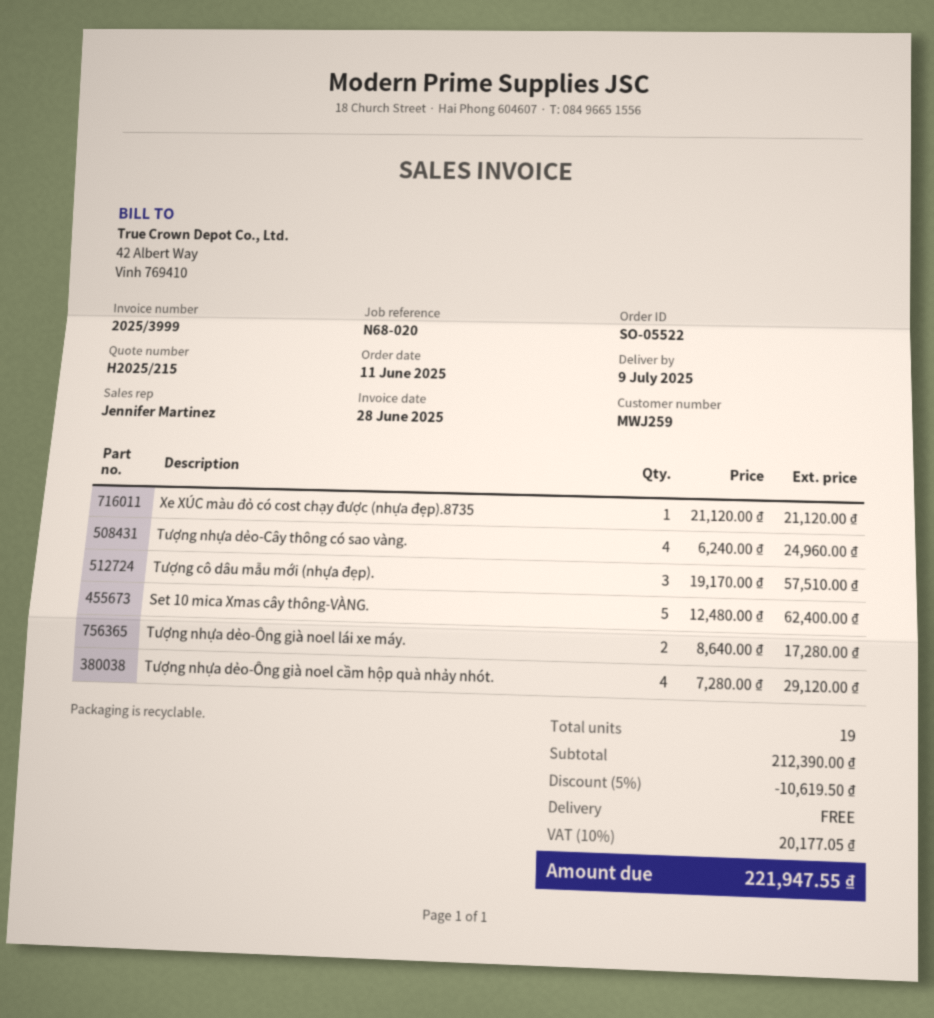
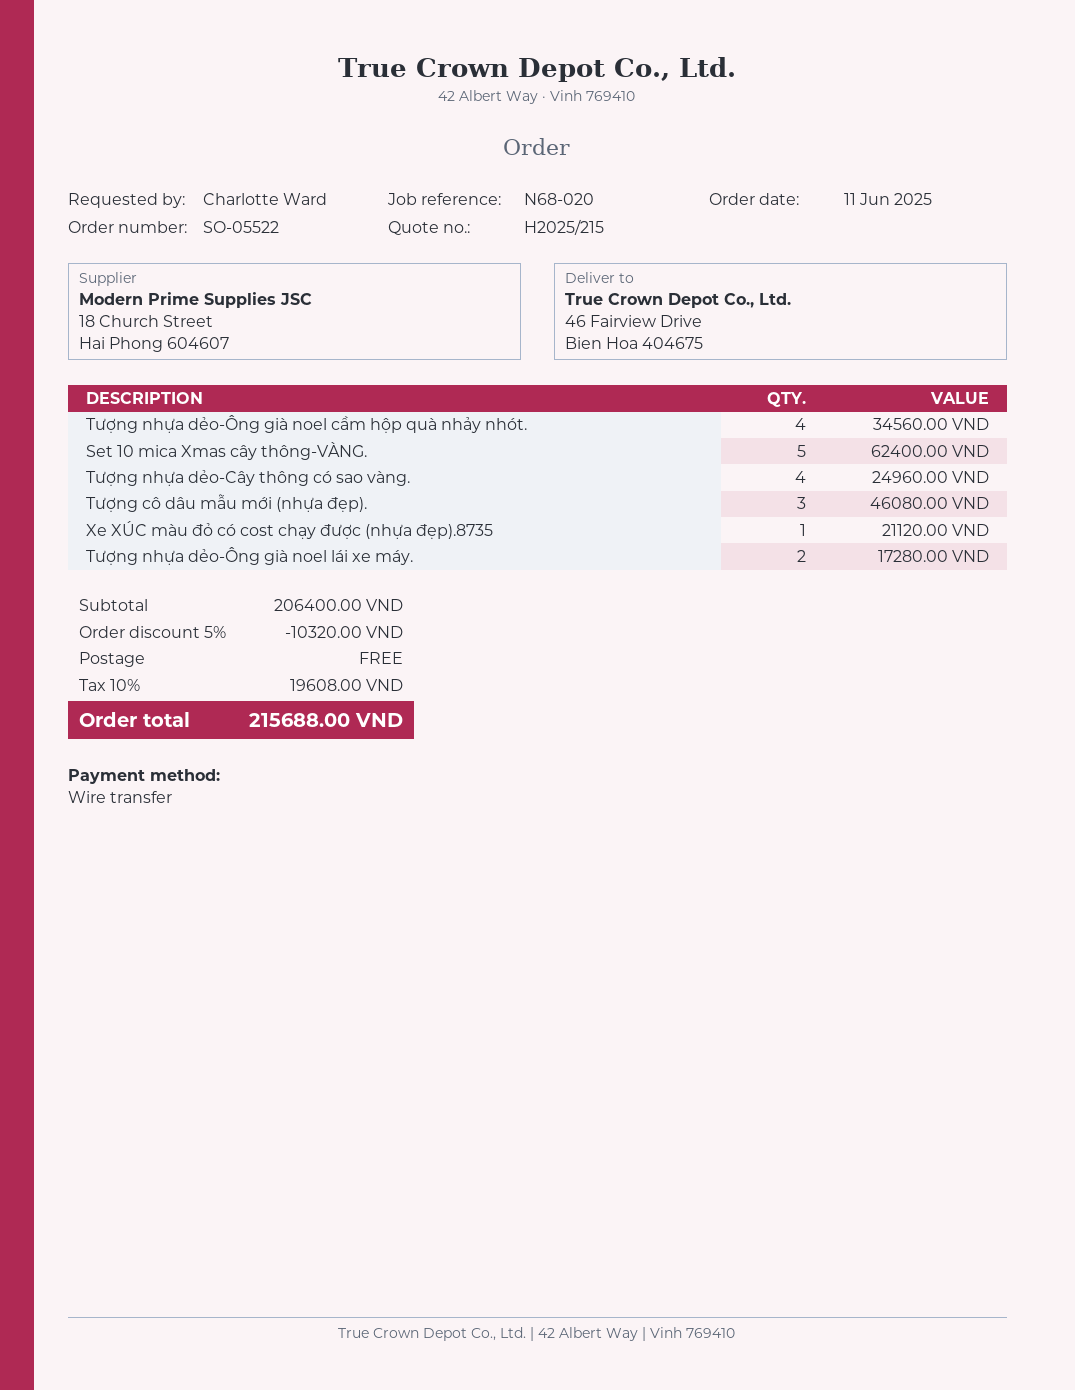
Tượng cô dâu mẫu mới (nhựa đẹp).: 3 for 57510.00 -> 3 for 46080.00
Tượng nhựa dẻo-Ông già noel cầm hộp quà nhảy nhót.: 4 for 29120.00 -> 4 for 34560.00
subtotal: 212390.00 -> 206400.00
discount: 5% = 10619.50 -> 5% = 10320.00
tax: 10% = 20177.05 -> 10% = 19608.00
total: 221947.55 -> 215688.00

